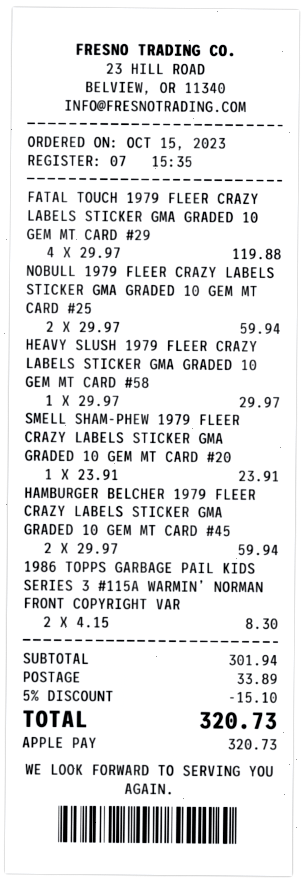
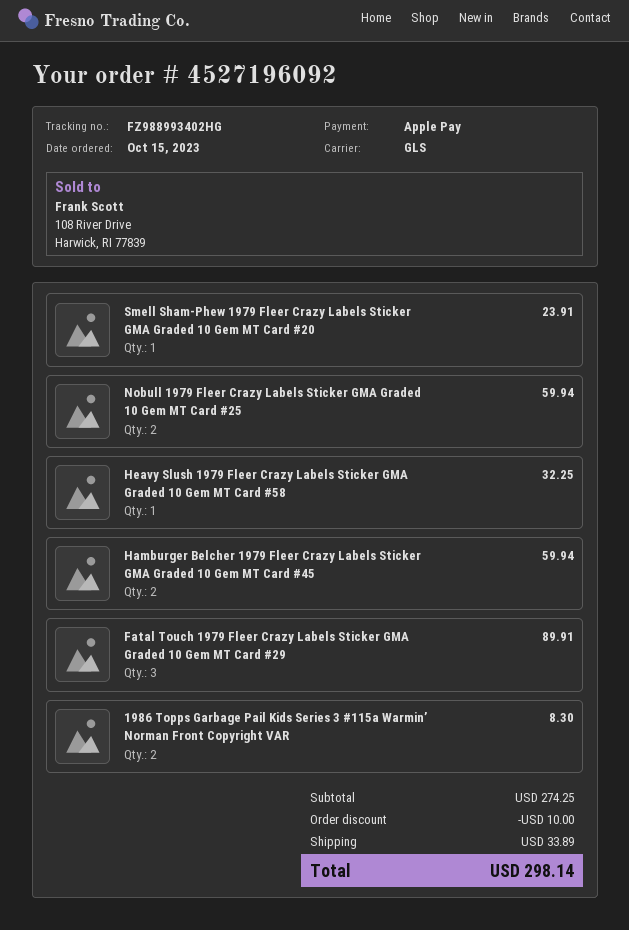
FATAL TOUCH 1979 FLEER CRAZY LABELS STICKER GMA GRADED 10 GEM MT CARD #29: 4 for 119.88 -> 3 for 89.91
HEAVY SLUSH 1979 FLEER CRAZY LABELS STICKER GMA GRADED 10 GEM MT CARD #58: 1 for 29.97 -> 1 for 32.25
subtotal: 301.94 -> 274.25
discount: 15.10 -> 10.00
total: 320.73 -> 298.14

